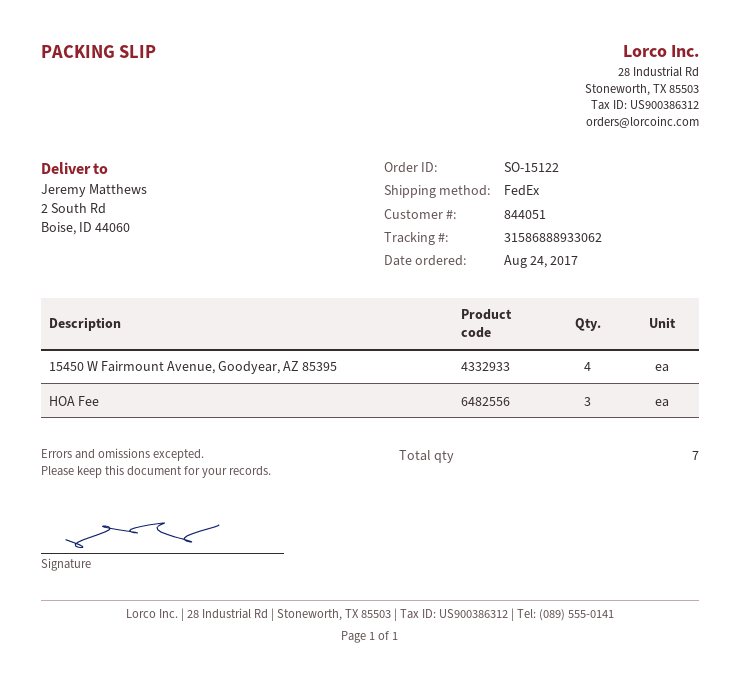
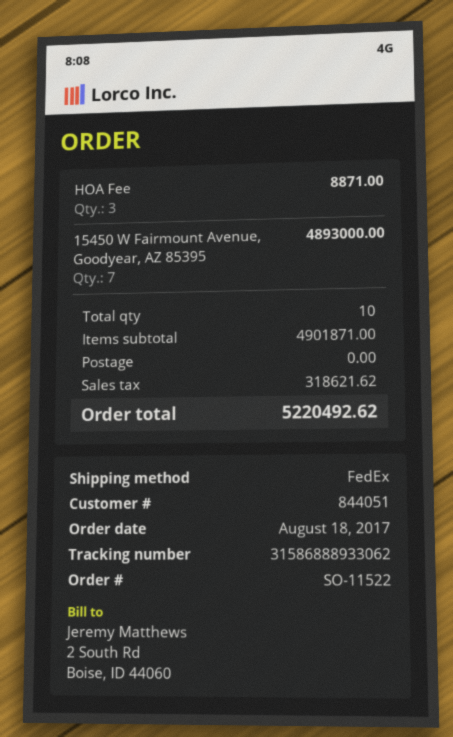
order number: SO-15122 -> SO-11522
order date: 2017-08-24 -> 2017-08-18
15450 W Fairmount Avenue, Goodyear, AZ 85395: 4 -> 7
total quantity: 7 -> 10

